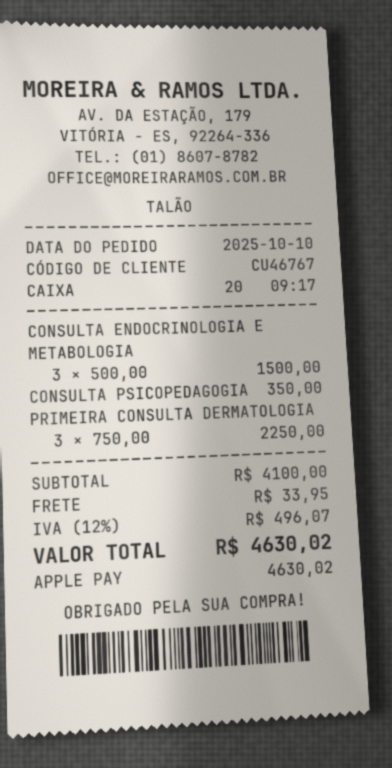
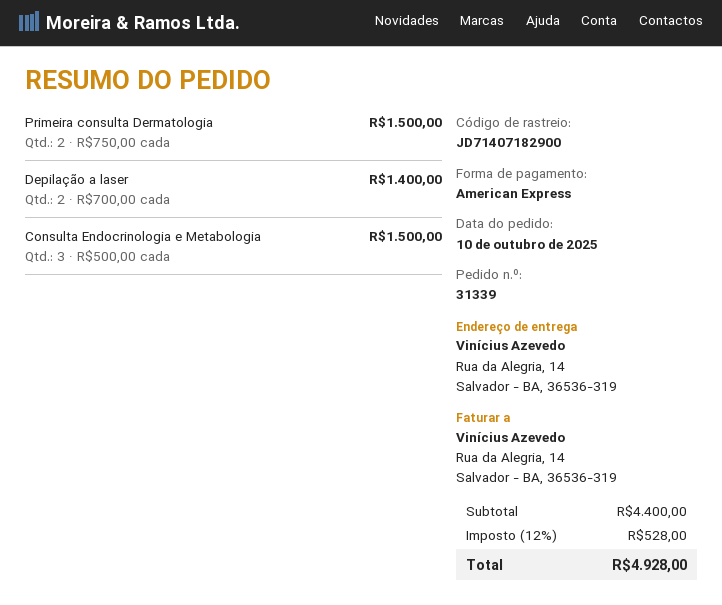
payment method: Apple Pay -> American Express
CONSULTA PSICOPEDAGOGIA: 1 x 350.00 = 350.00 -> none
PRIMEIRA CONSULTA DERMATOLOGIA: 3 x 750.00 = 2250.00 -> 2 x 750.00 = 1500.00
Depilação a laser: none -> 2 x 700.00 = 1400.00
subtotal: 4100.00 -> 4400.00
shipping: 33.95 -> none
tax: 12% = 496.07 -> 12% = 528.00
total: 4630.02 -> 4928.00

